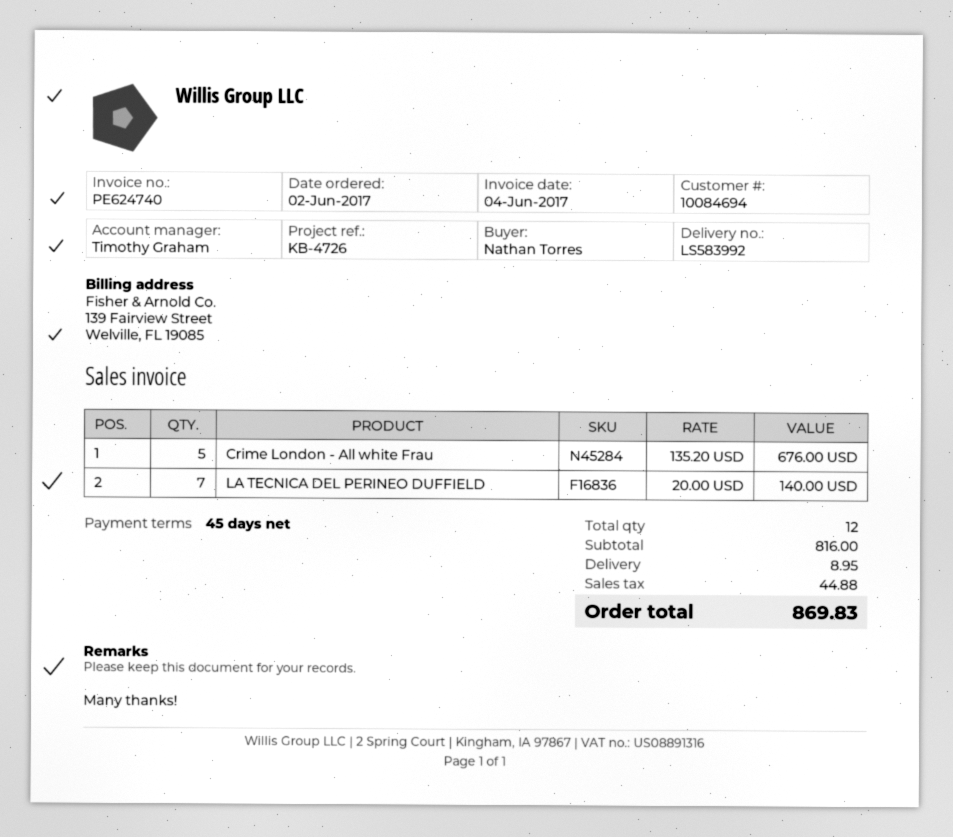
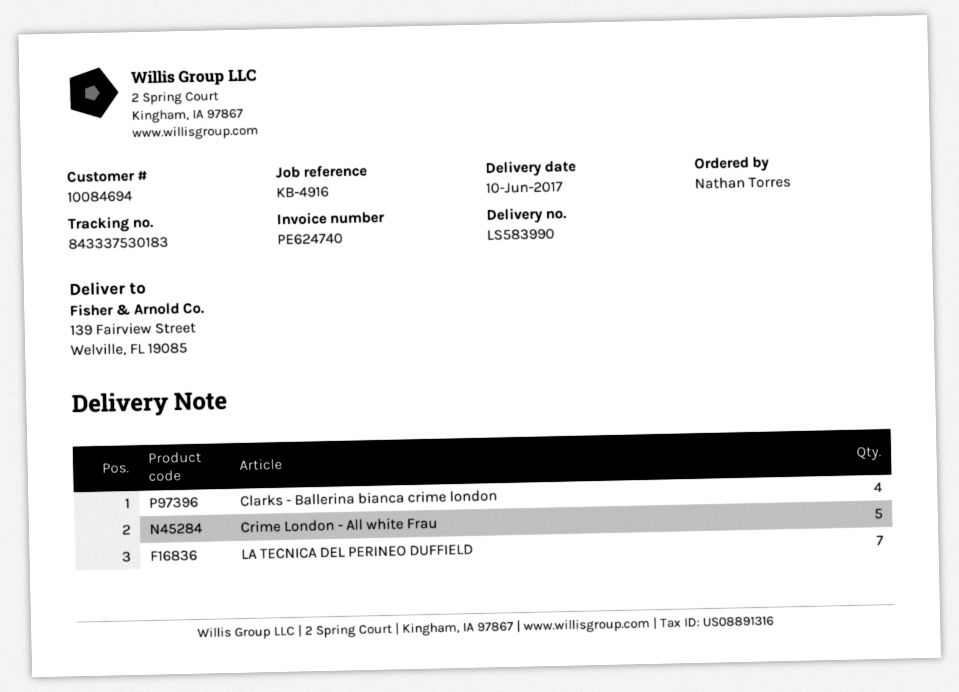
delivery note number: LS583992 -> LS583990
reference: KB-4726 -> KB-4916
Clarks - Ballerina bianca crime london: none -> 4

